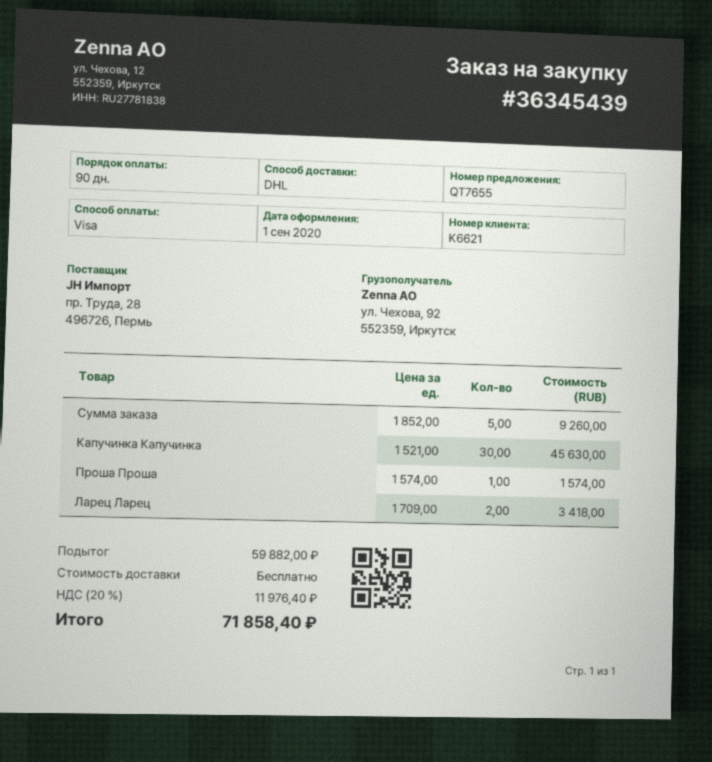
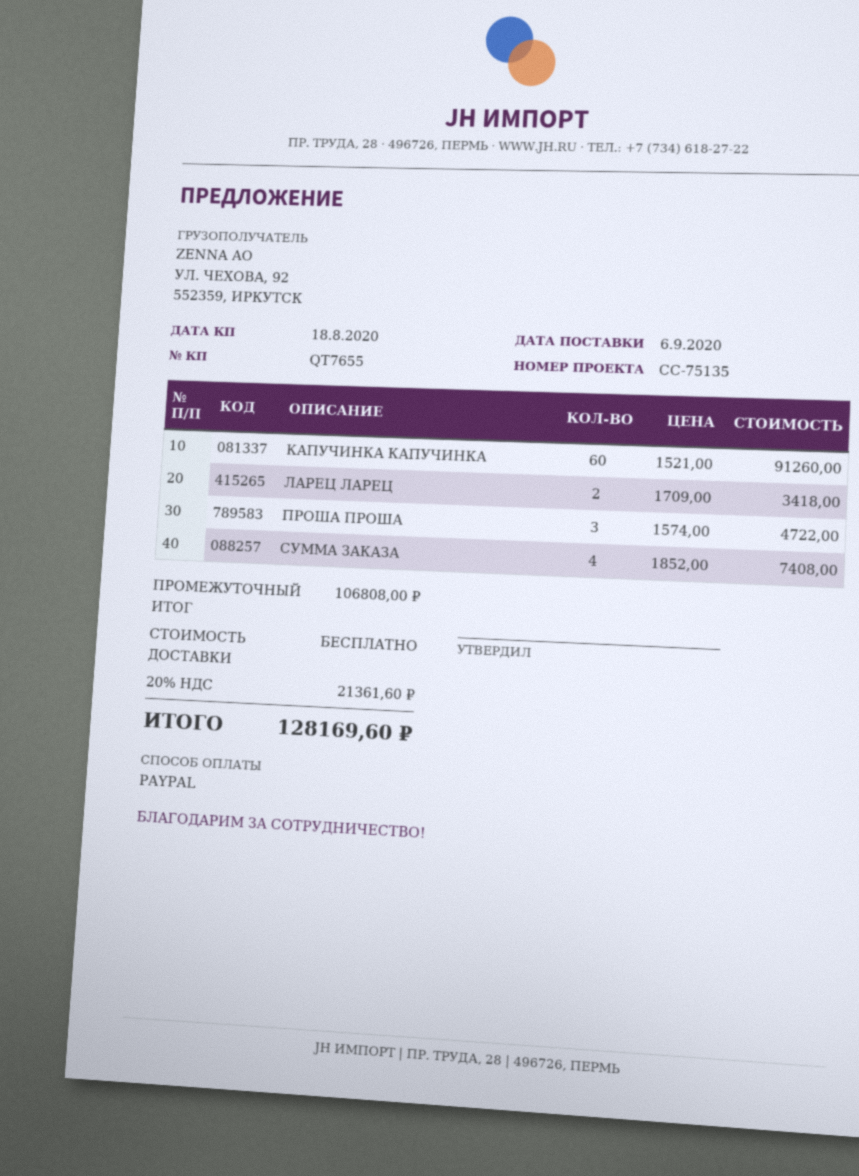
payment method: Visa -> PayPal
Сумма заказа: 5 x 1852.00 = 9260.00 -> 4 x 1852.00 = 7408.00
Капучинка Капучинка: 30 x 1521.00 = 45630.00 -> 60 x 1521.00 = 91260.00
Проша Проша: 1 x 1574.00 = 1574.00 -> 3 x 1574.00 = 4722.00
subtotal: 59882.00 -> 106808.00
tax: 20% = 11976.40 -> 20% = 21361.60
total: 71858.40 -> 128169.60

